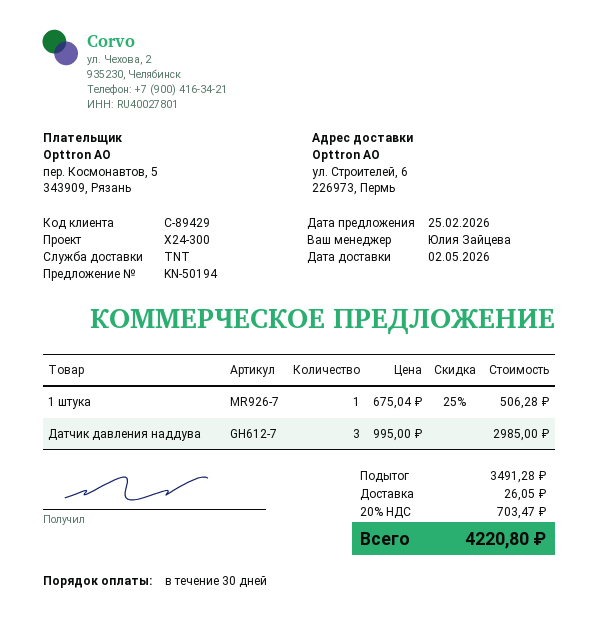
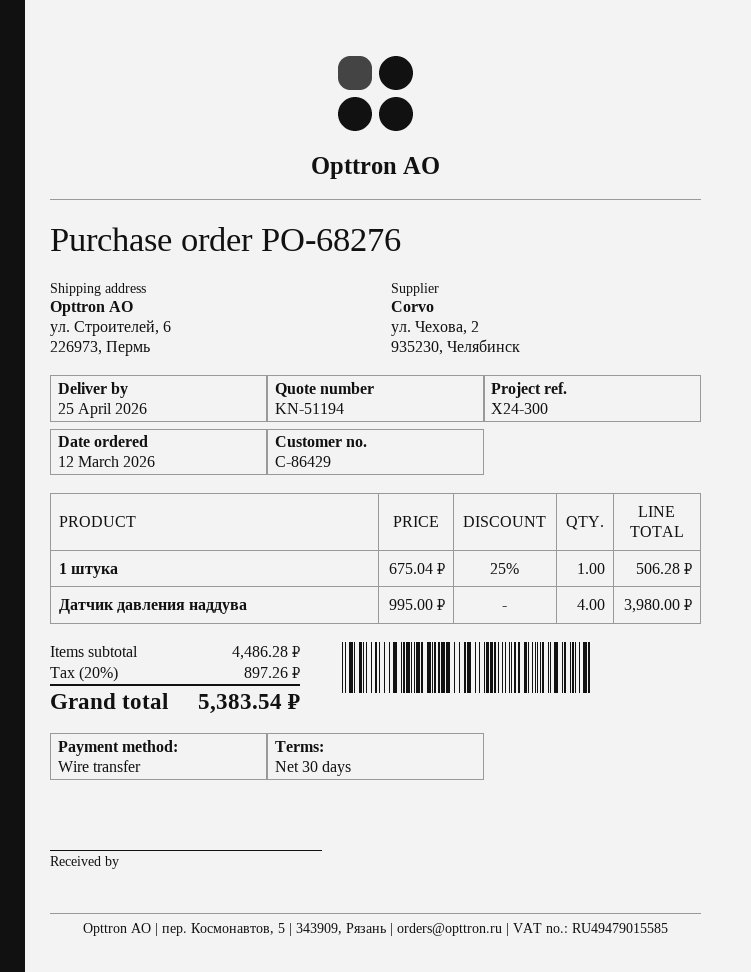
quote number: KN-50194 -> KN-51194
delivery date: 2026-05-02 -> 2026-04-25
customer number: C-89429 -> C-86429
Датчик давления наддува: 3 x 995.00 = 2985.00 -> 4 x 995.00 = 3980.00
subtotal: 3491.28 -> 4486.28
shipping: 26.05 -> none
tax: 20% = 703.47 -> 20% = 897.26
total: 4220.80 -> 5383.54

